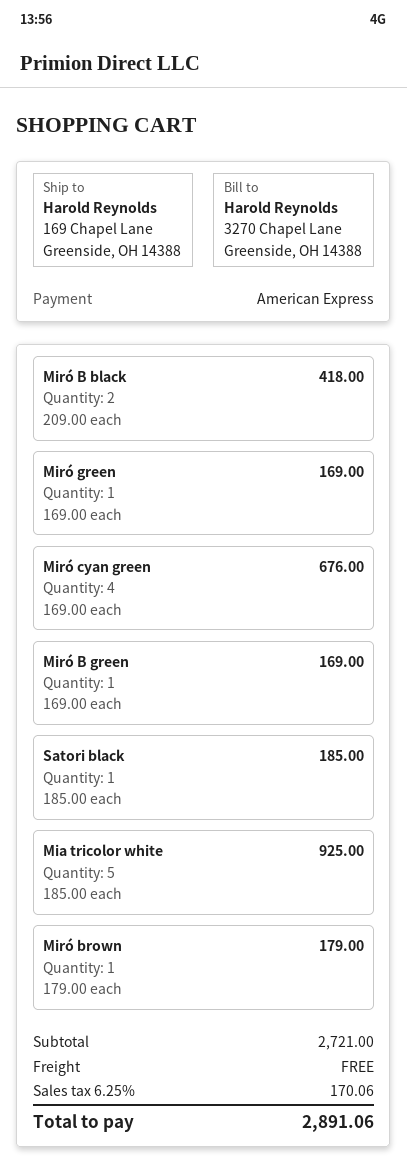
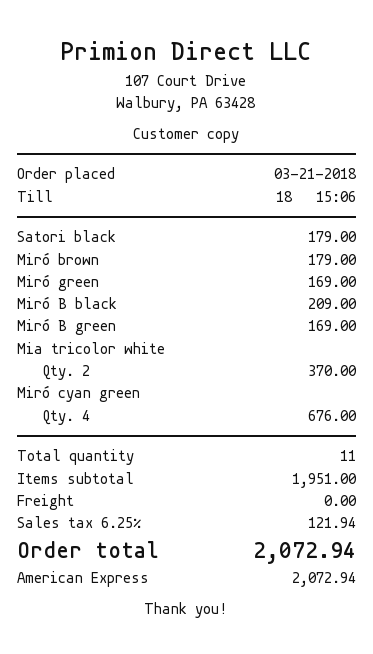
Miró B black: 2 for 418.00 -> 1 for 209.00
Satori black: 1 for 185.00 -> 1 for 179.00
Mia tricolor white: 5 for 925.00 -> 2 for 370.00
subtotal: 2721.00 -> 1951.00
tax: 6.25% = 170.06 -> 6.25% = 121.94
total: 2891.06 -> 2072.94

